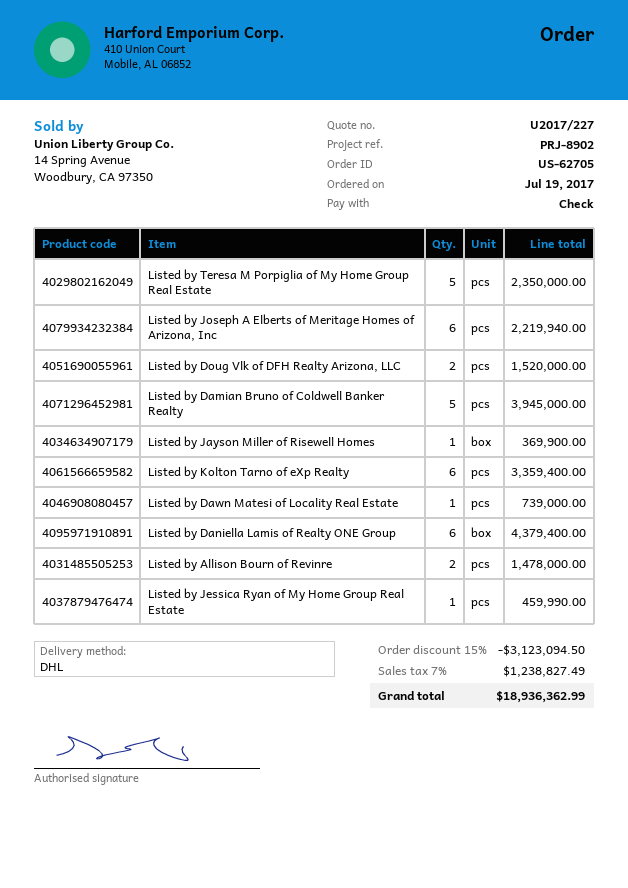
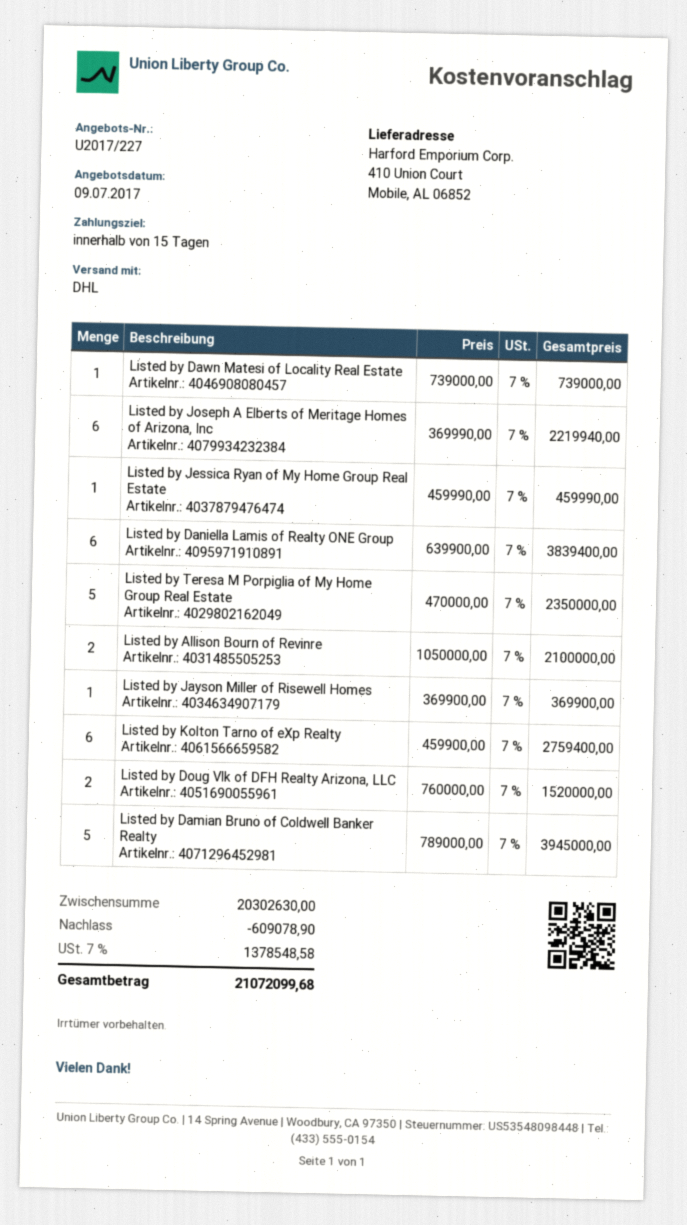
Listed by Kolton Tarno of eXp Realty: 6 for 3359400.00 -> 6 for 2759400.00
Listed by Daniella Lamis of Realty ONE Group: 6 for 4379400.00 -> 6 for 3839400.00
Listed by Allison Bourn of Revinre: 2 for 1478000.00 -> 2 for 2100000.00
discount: 3123094.50 -> 609078.90
tax: 7% = 1238827.49 -> 7% = 1378548.58
total: 18936362.99 -> 21072099.68

